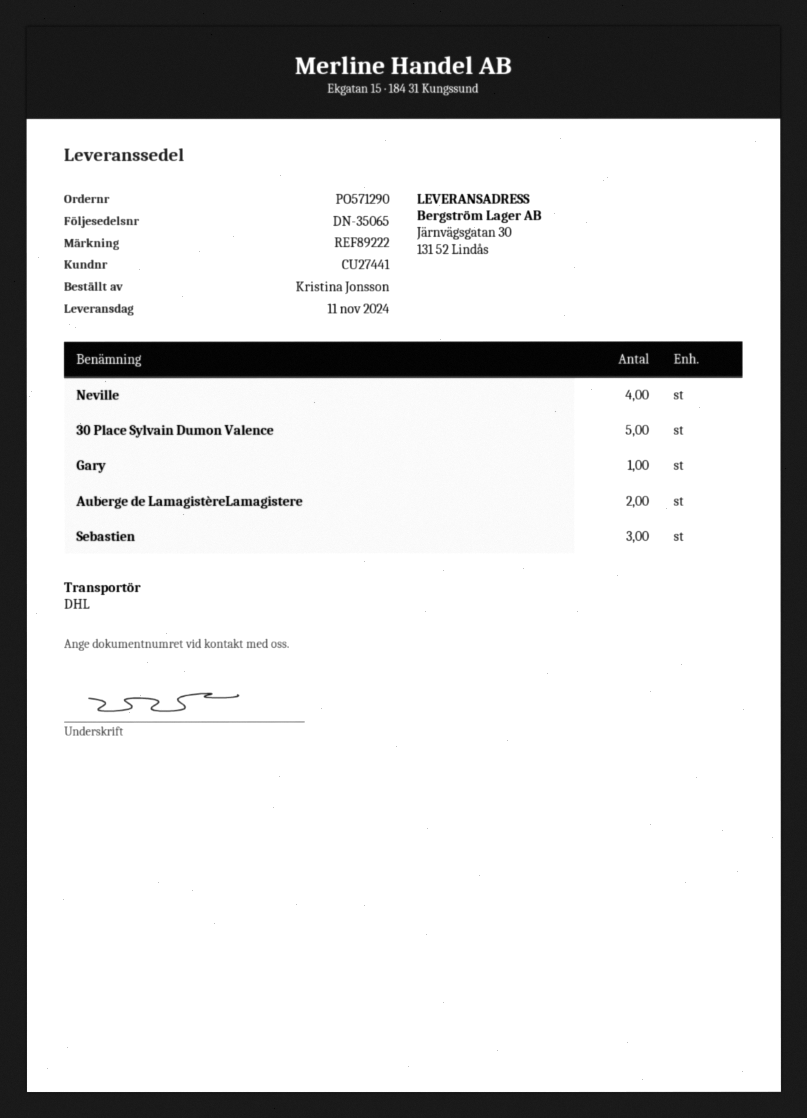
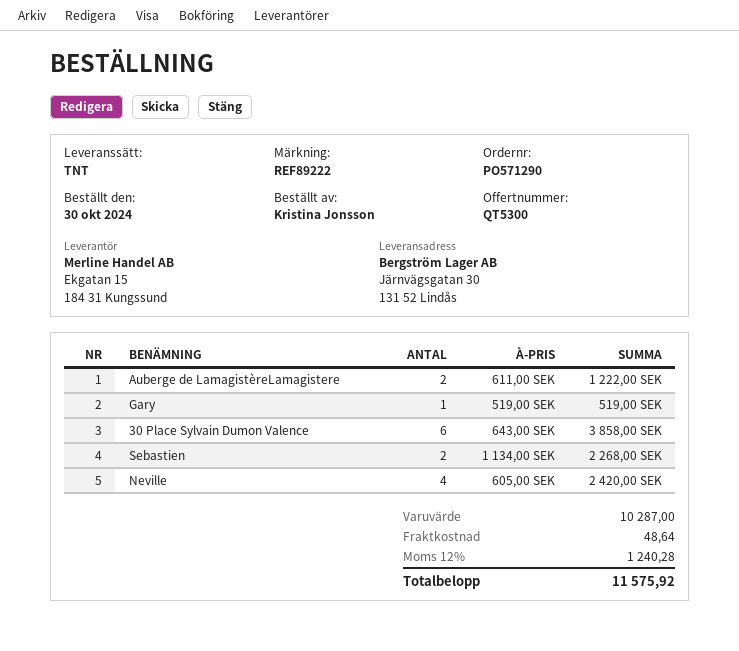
shipping method: DHL -> TNT
30 Place Sylvain Dumon Valence: 5 -> 6
Sebastien: 3 -> 2

